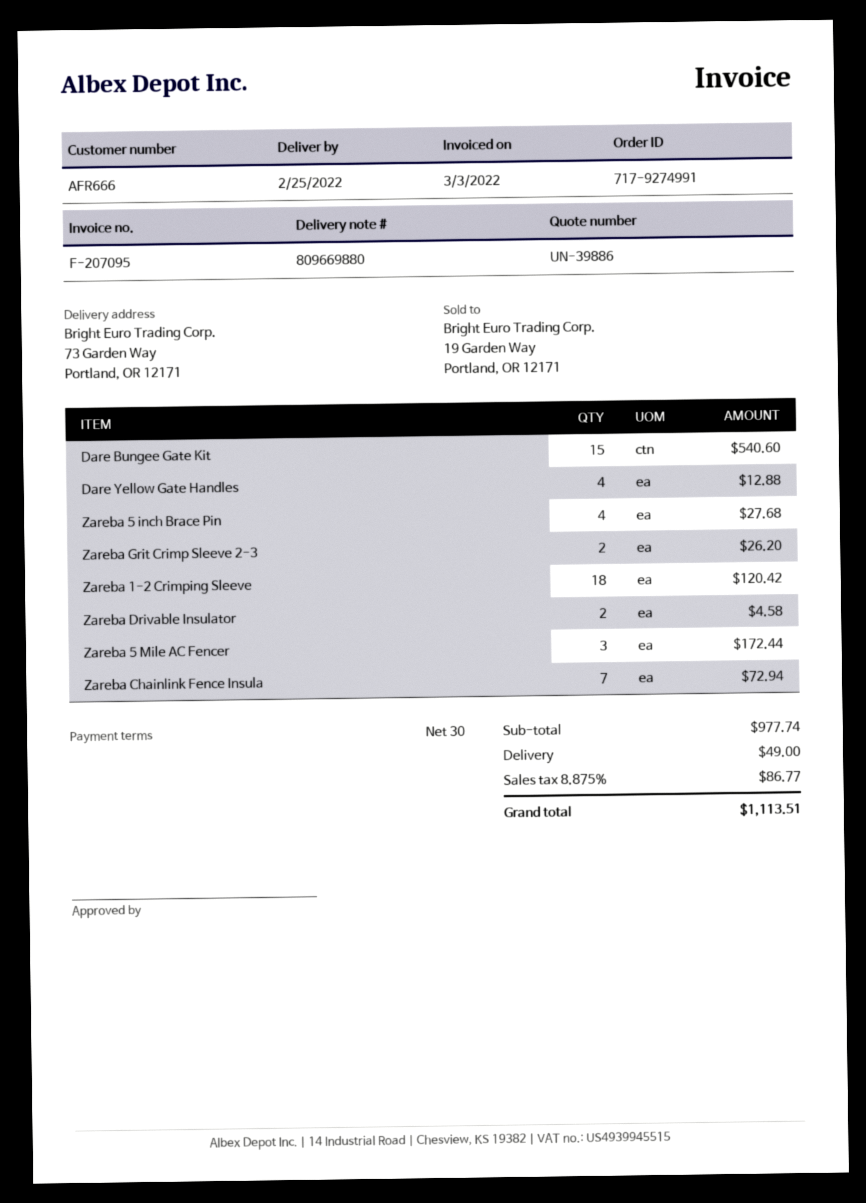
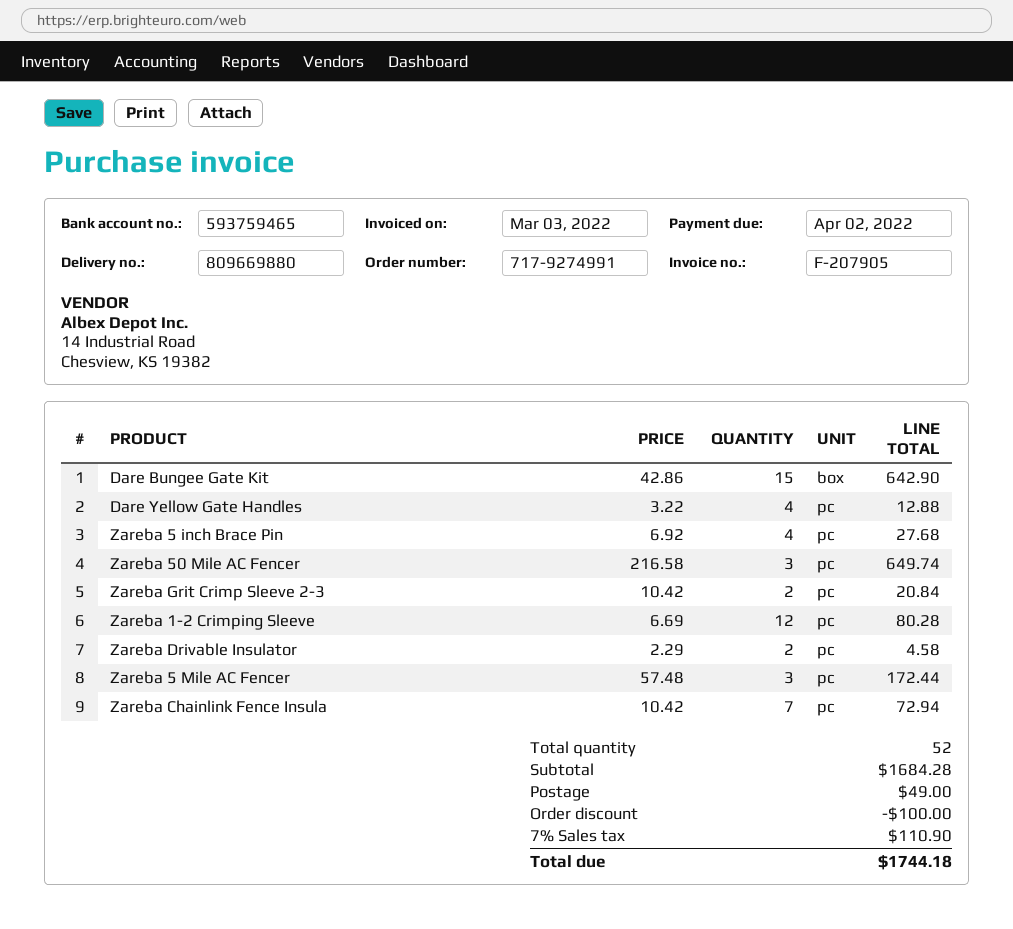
invoice number: F-207095 -> F-207905
Dare Bungee Gate Kit: 15 for 540.60 -> 15 for 642.90
Zareba Grit Crimp Sleeve 2-3: 2 for 26.20 -> 2 for 20.84
Zareba 1-2 Crimping Sleeve: 18 for 120.42 -> 12 for 80.28
Zareba 50 Mile AC Fencer: none -> 3 for 649.74
subtotal: 977.74 -> 1684.28
discount: none -> 100.00
tax: 8.875% = 86.77 -> 7% = 110.90
total: 1113.51 -> 1744.18

